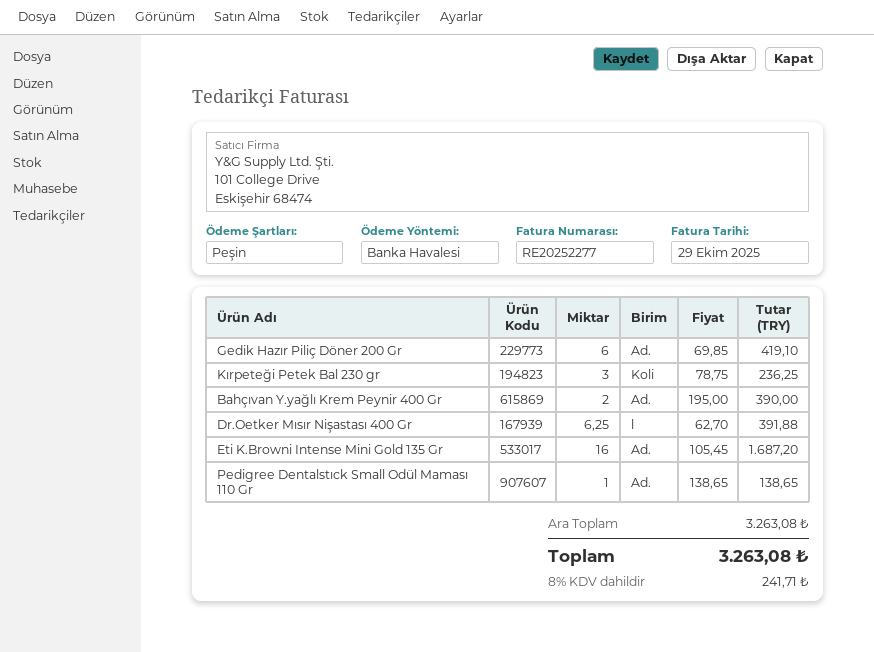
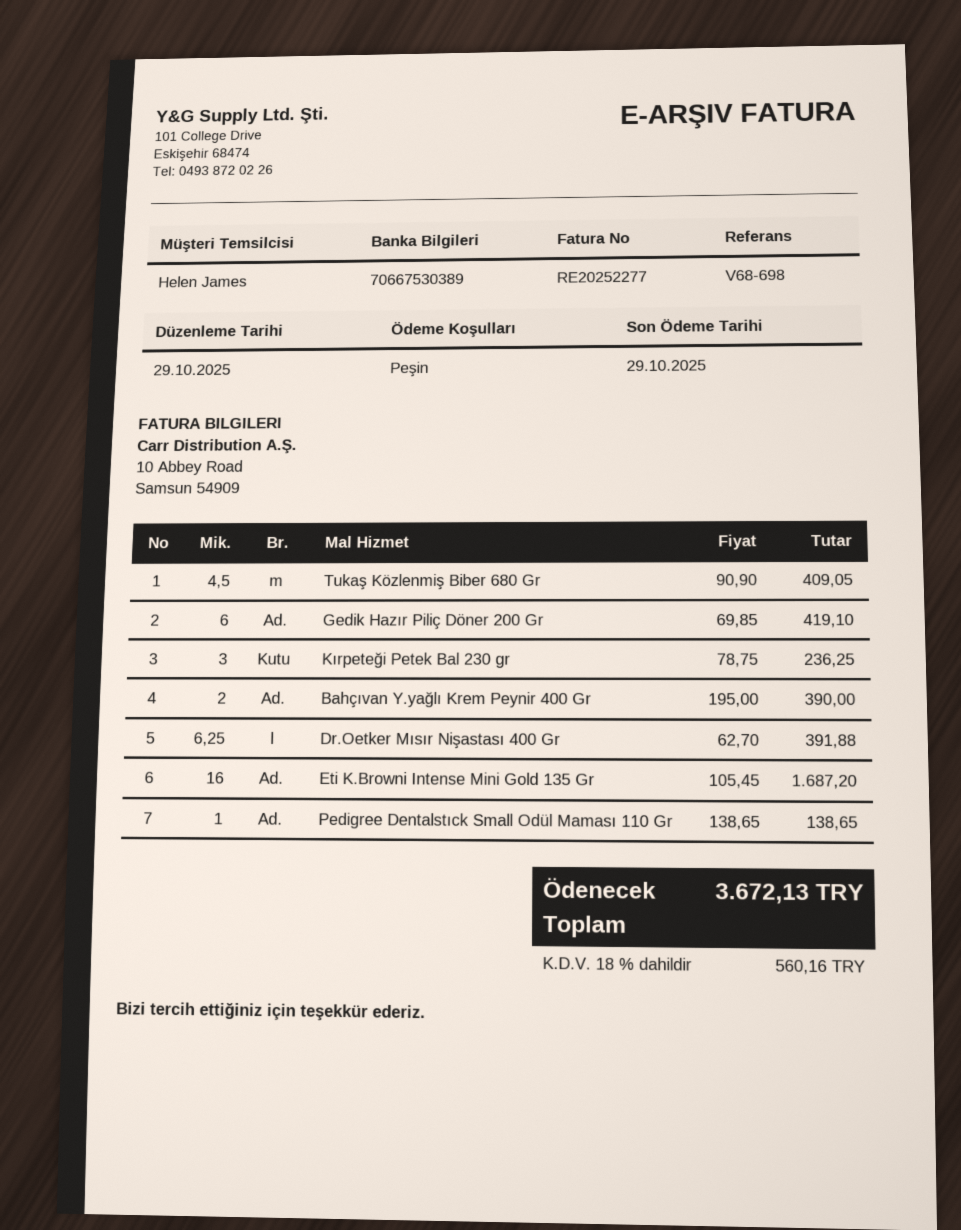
Tukaş Közlenmiş Biber 680 Gr: none -> 4.5 x 90.90 = 409.05
tax: 8% = 241.71 -> 18% = 560.16
total: 3263.08 -> 3672.13

